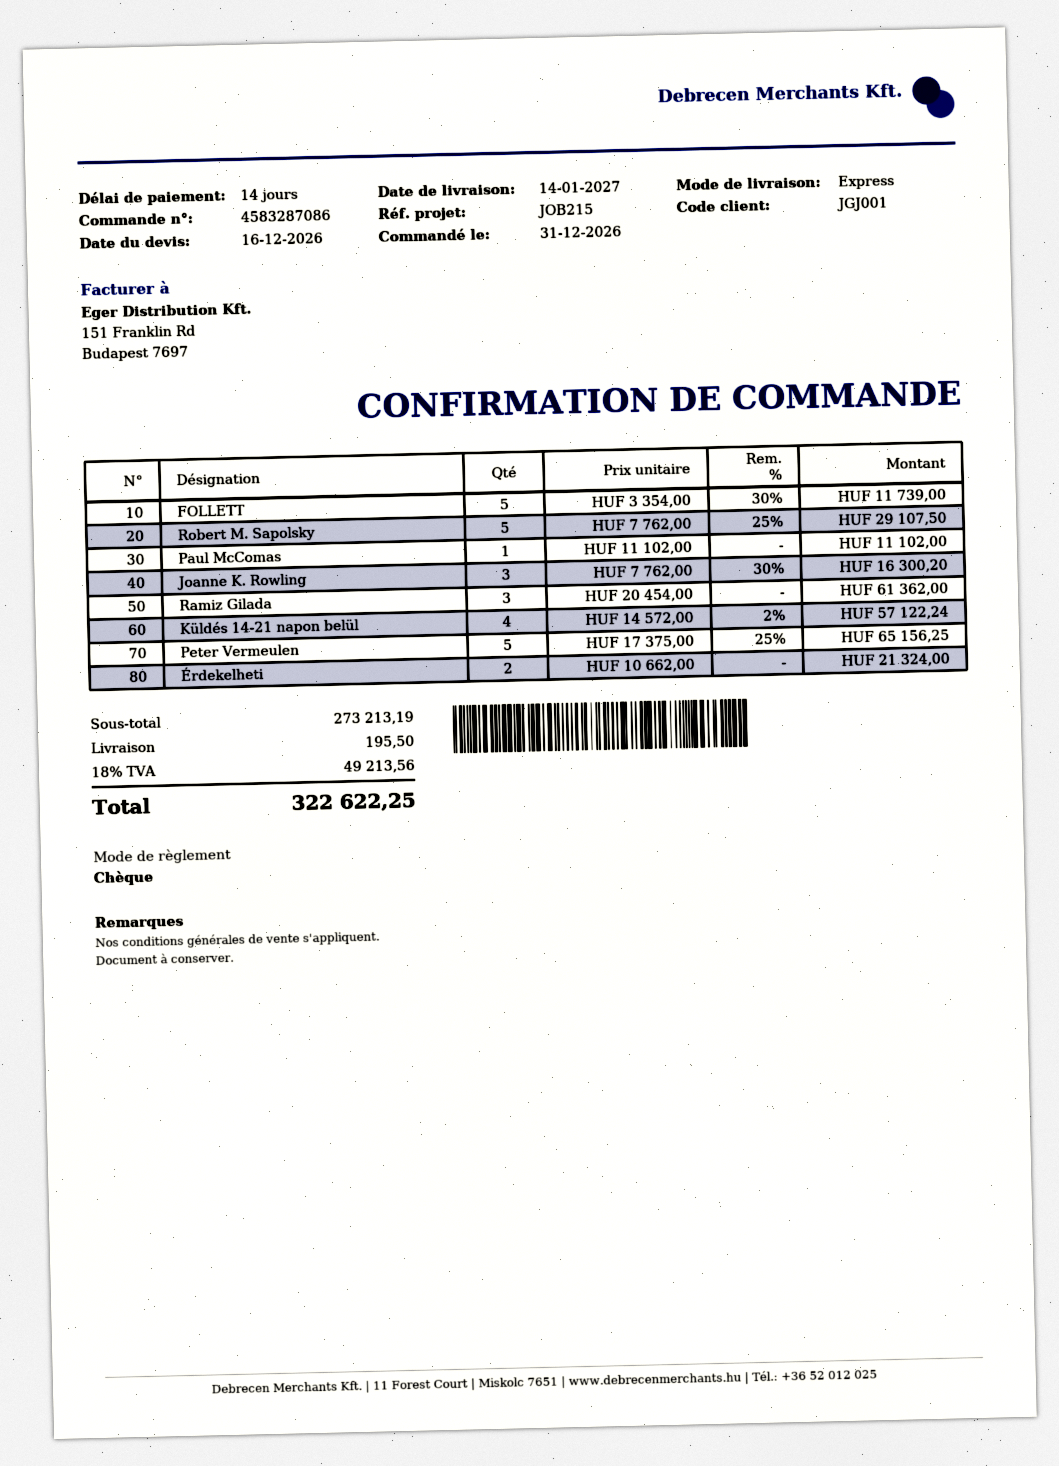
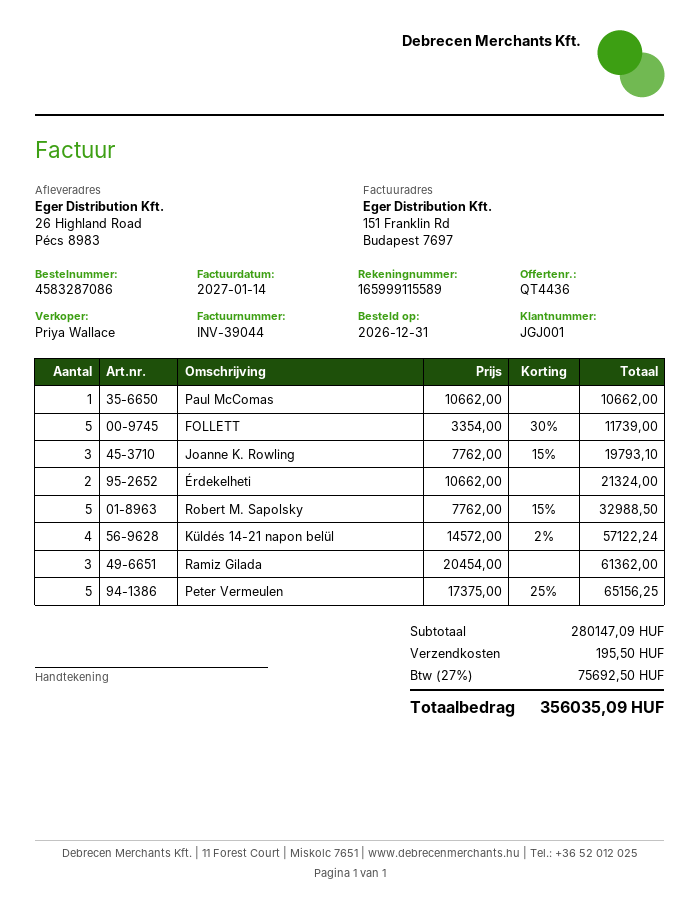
Robert M. Sapolsky: 5 x 7762.00 - 25% = 29107.50 -> 5 x 7762.00 - 15% = 32988.50
Paul McComas: 1 x 11102.00 = 11102.00 -> 1 x 10662.00 = 10662.00
Joanne K. Rowling: 3 x 7762.00 - 30% = 16300.20 -> 3 x 7762.00 - 15% = 19793.10
subtotal: 273213.19 -> 280147.09
tax: 18% = 49213.56 -> 27% = 75692.50
total: 322622.25 -> 356035.09

